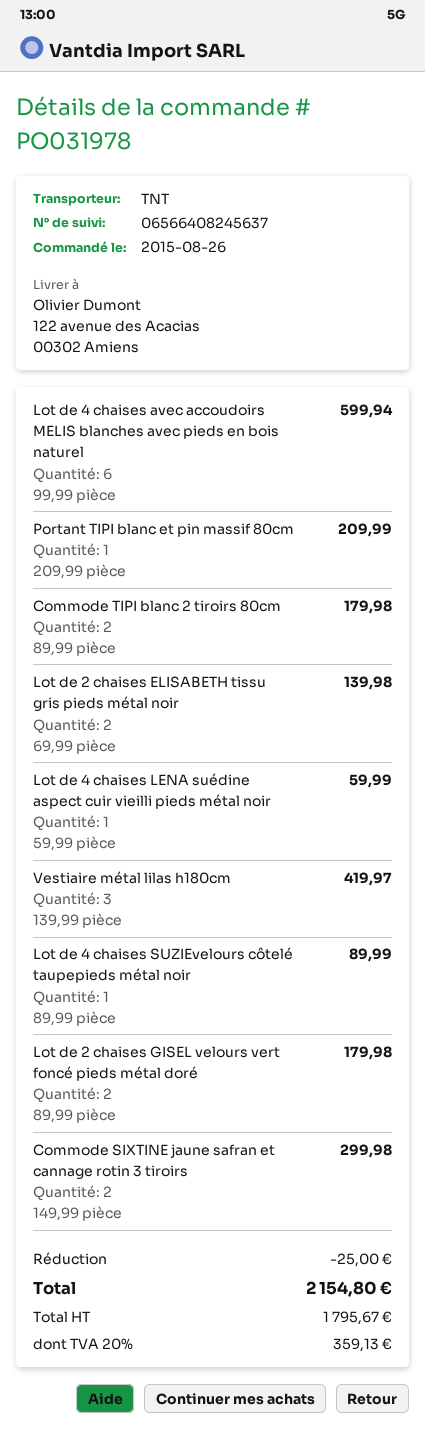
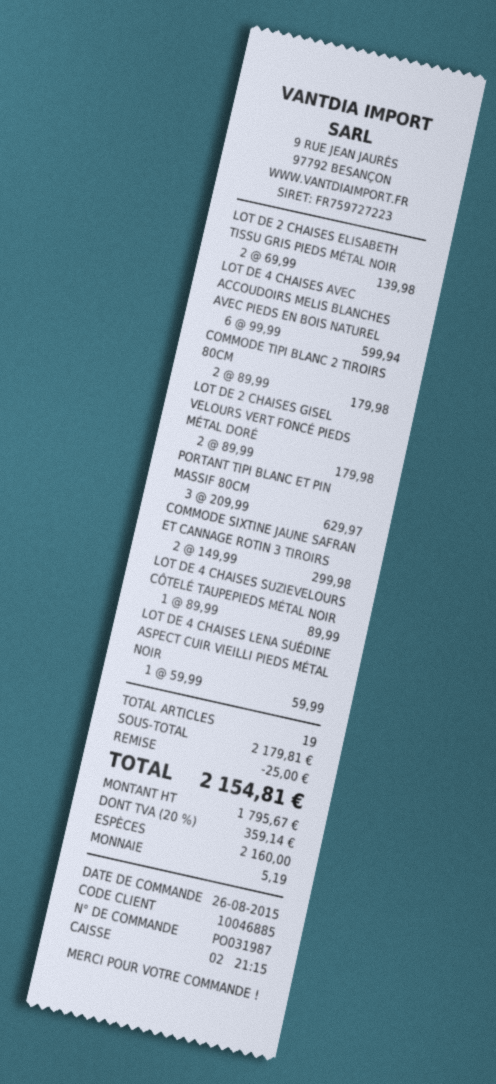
order number: PO031978 -> PO031987
Portant TIPI blanc et pin massif 80cm: 1 x 209.99 = 209.99 -> 3 x 209.99 = 629.97
Vestiaire métal lilas h180cm: 3 x 139.99 = 419.97 -> none
tax: 20% = 359.13 -> 20% = 359.14
total: 2154.80 -> 2154.81

